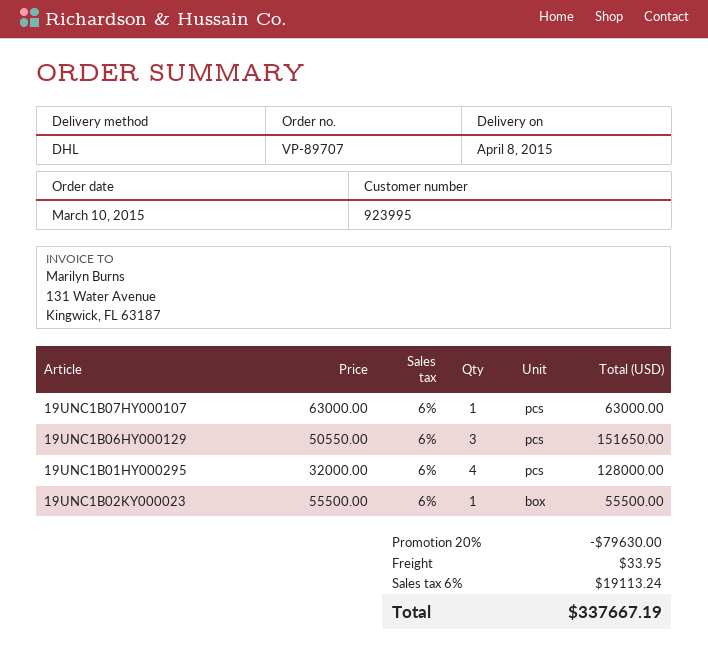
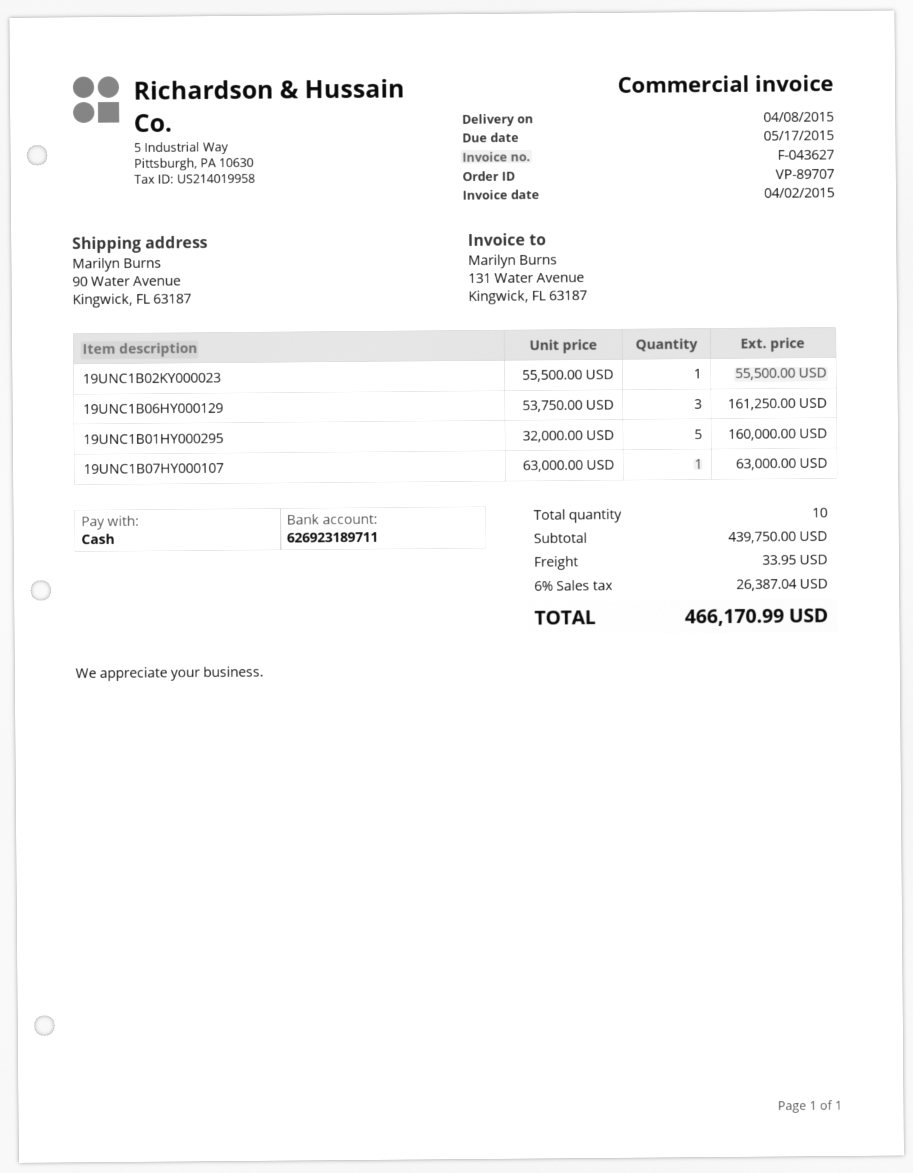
19UNC1B06HY000129: 3 x 50550.00 = 151650.00 -> 3 x 53750.00 = 161250.00
19UNC1B01HY000295: 4 x 32000.00 = 128000.00 -> 5 x 32000.00 = 160000.00
discount: 20% = 79630.00 -> none
tax: 6% = 19113.24 -> 6% = 26387.04
total: 337667.19 -> 466170.99

